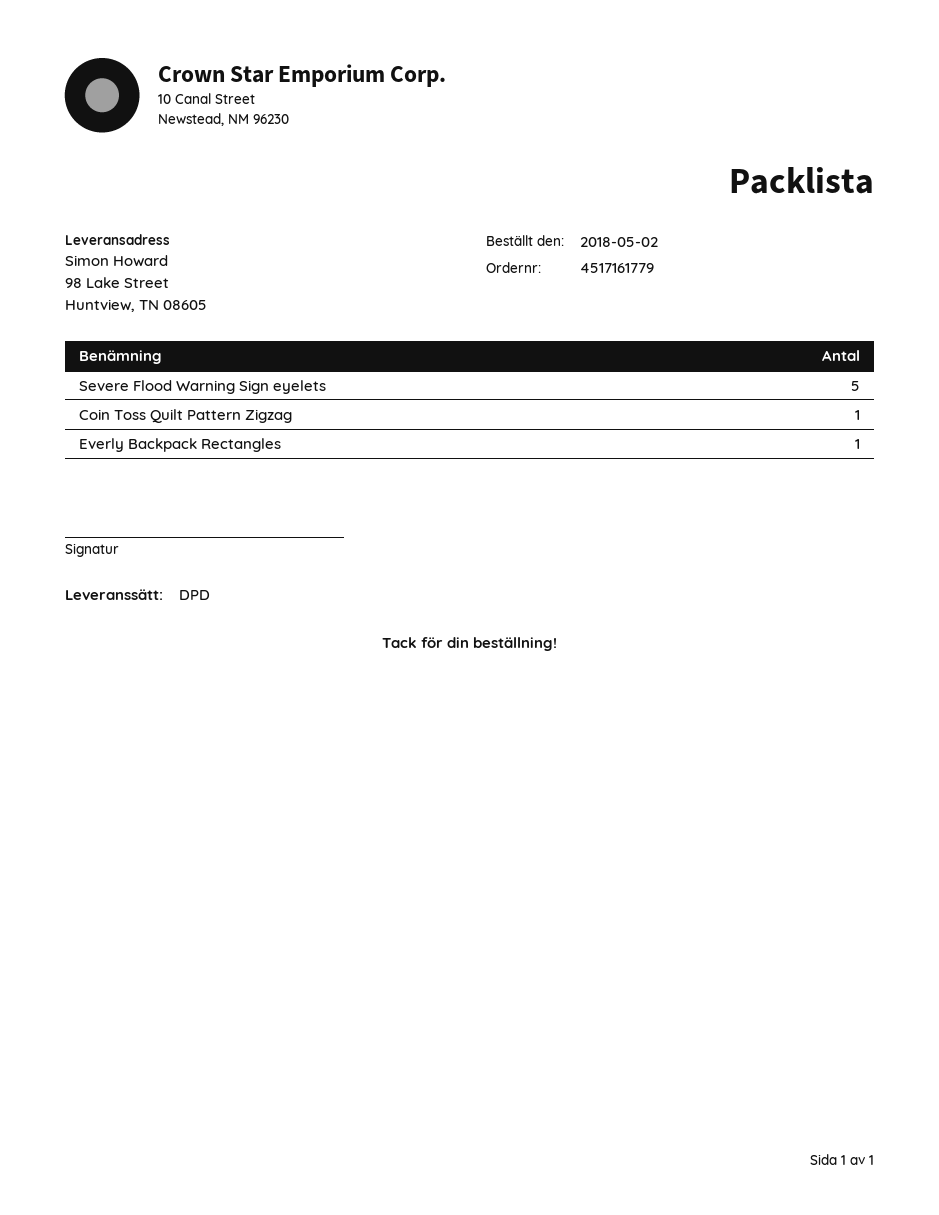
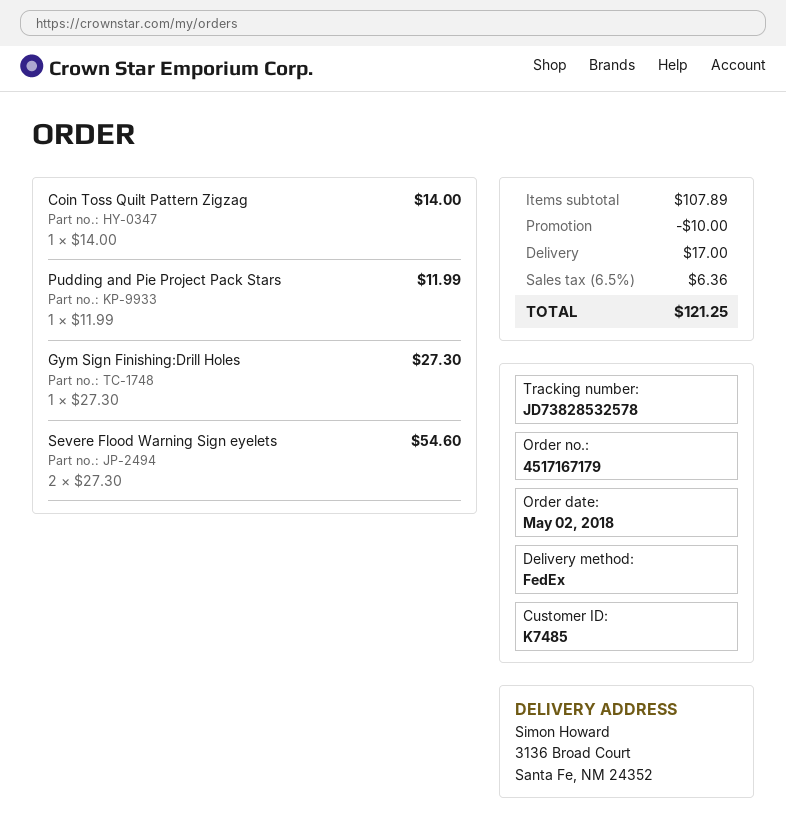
order number: 4517161779 -> 4517167179
shipping method: DPD -> FedEx
ship to: 98 Lake Street, Huntview, TN 08605 -> 3136 Broad Court, Santa Fe, NM 24352
Severe Flood Warning Sign eyelets: 5 -> 2
Everly Backpack Rectangles: 1 -> none
Pudding and Pie Project Pack Stars: none -> 1
Gym Sign Finishing:Drill Holes: none -> 1

